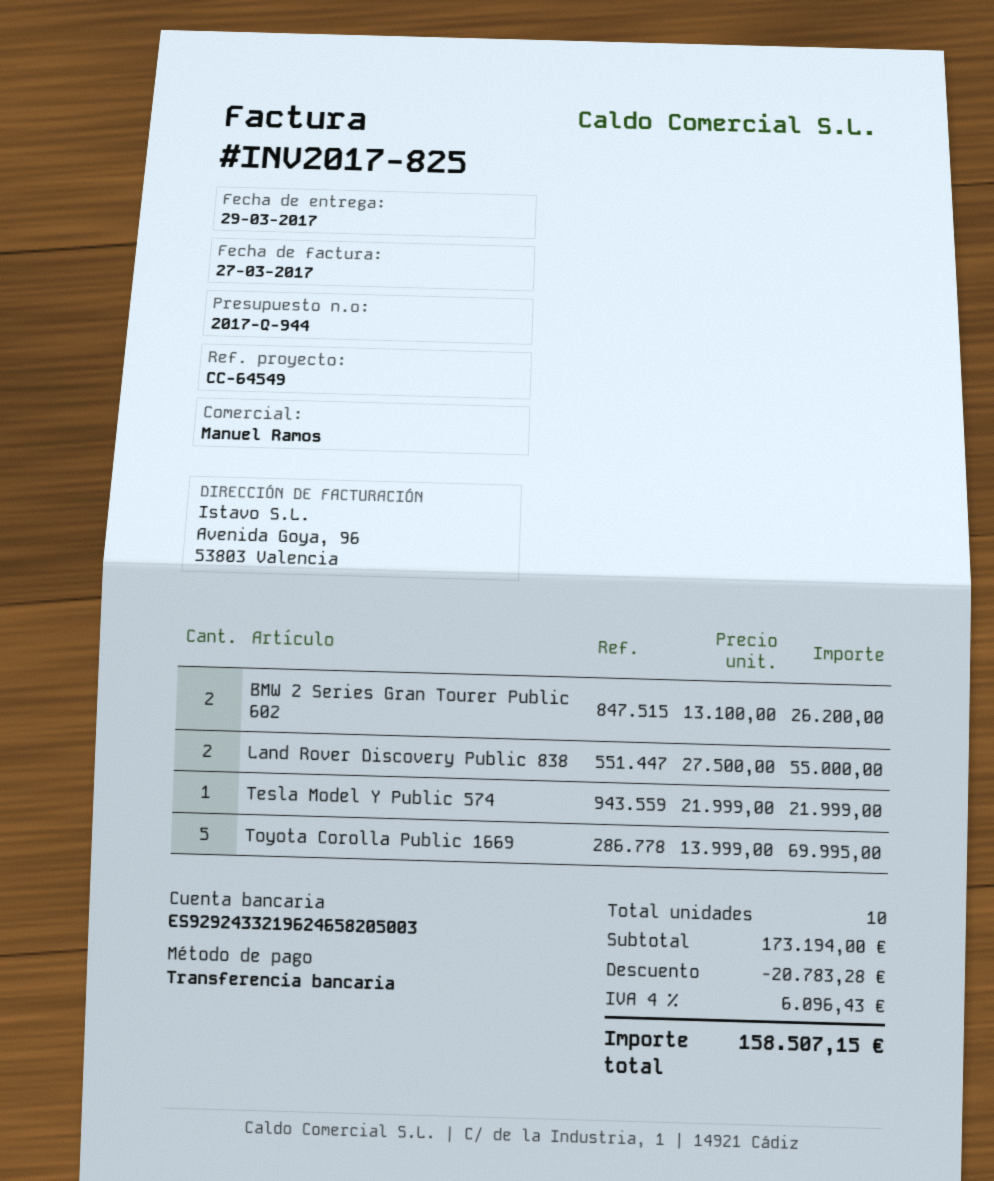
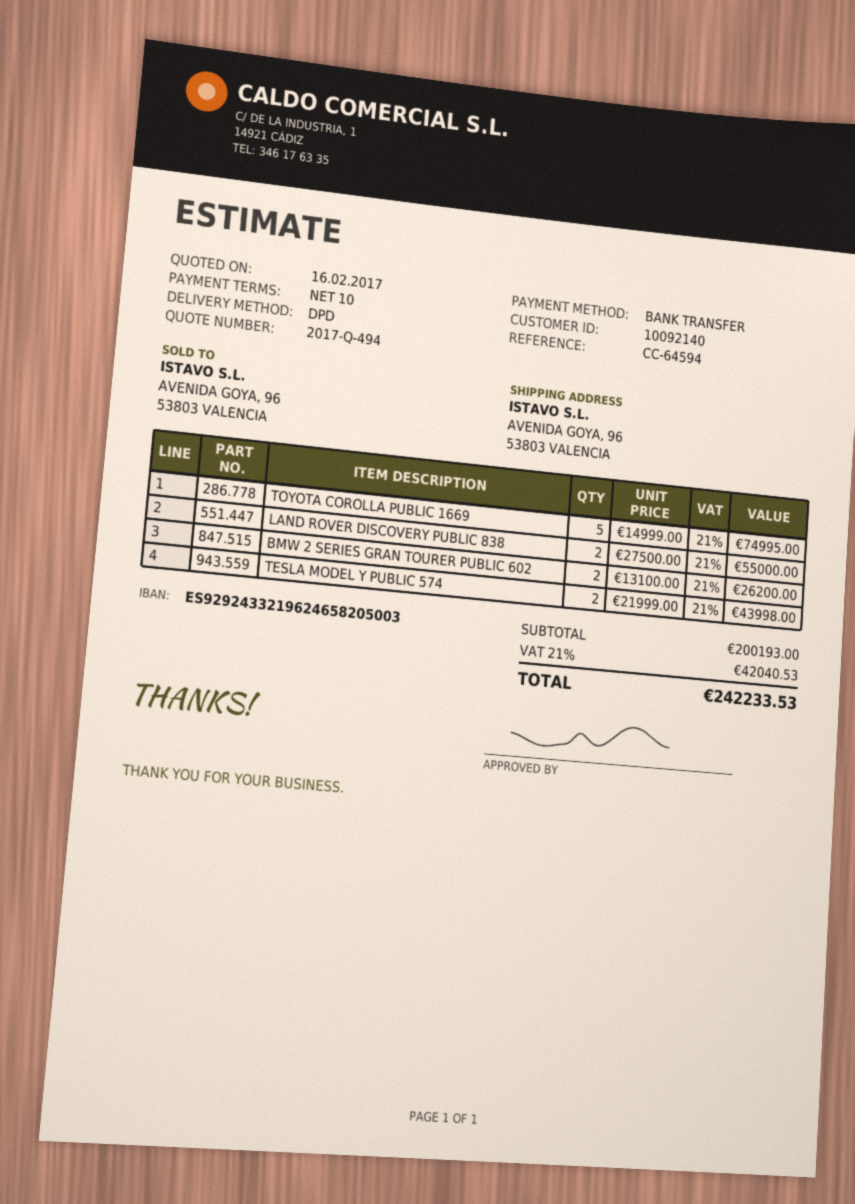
quote number: 2017-Q-944 -> 2017-Q-494
reference: CC-64549 -> CC-64594
Tesla Model Y Public 574: 1 x 21999.00 = 21999.00 -> 2 x 21999.00 = 43998.00
Toyota Corolla Public 1669: 5 x 13999.00 = 69995.00 -> 5 x 14999.00 = 74995.00
subtotal: 173194.00 -> 200193.00
discount: 20783.28 -> none
tax: 4% = 6096.43 -> 21% = 42040.53
total: 158507.15 -> 242233.53

